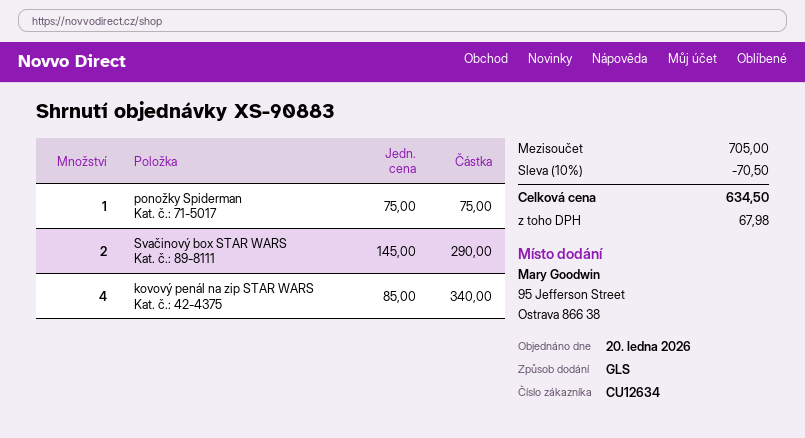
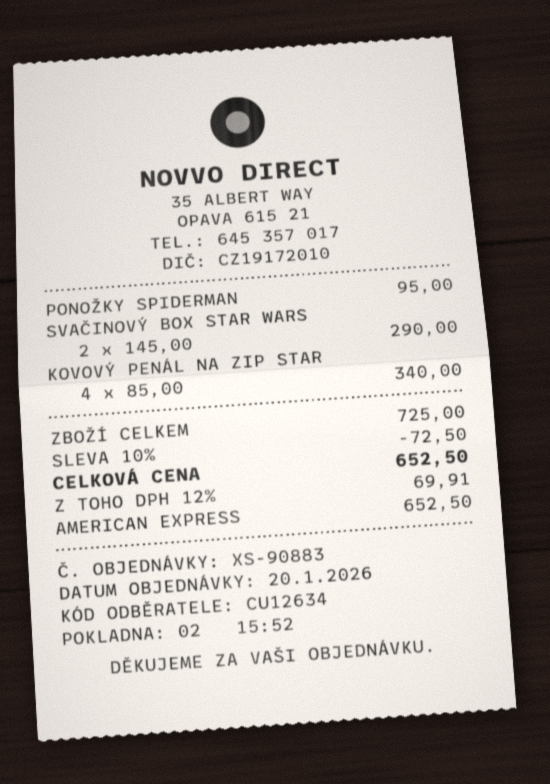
ponožky Spiderman: 1 x 75.00 = 75.00 -> 1 x 95.00 = 95.00
subtotal: 705.00 -> 725.00
discount: 10% = 70.50 -> 10% = 72.50
tax: 67.98 -> 69.91
total: 634.50 -> 652.50

